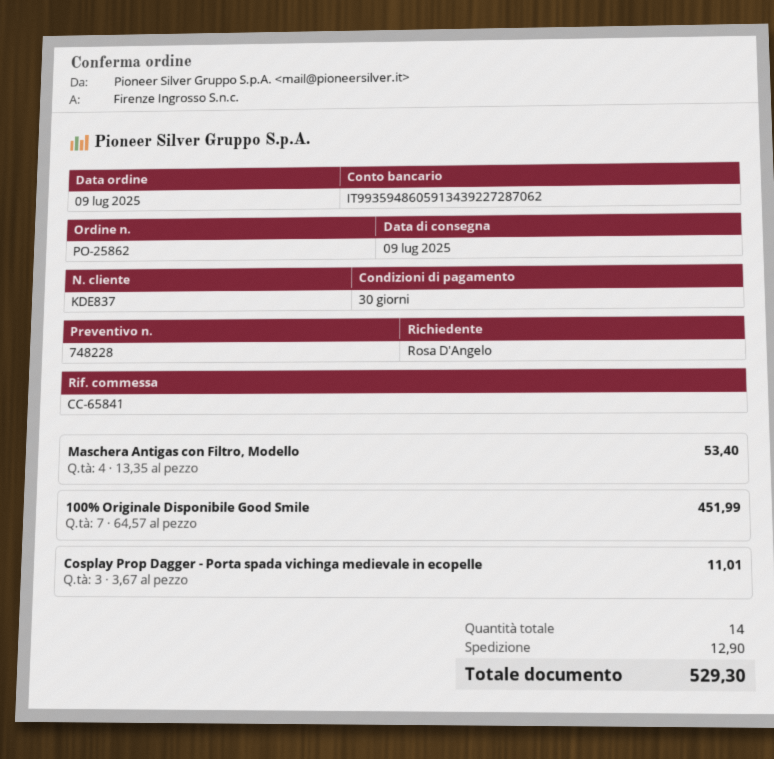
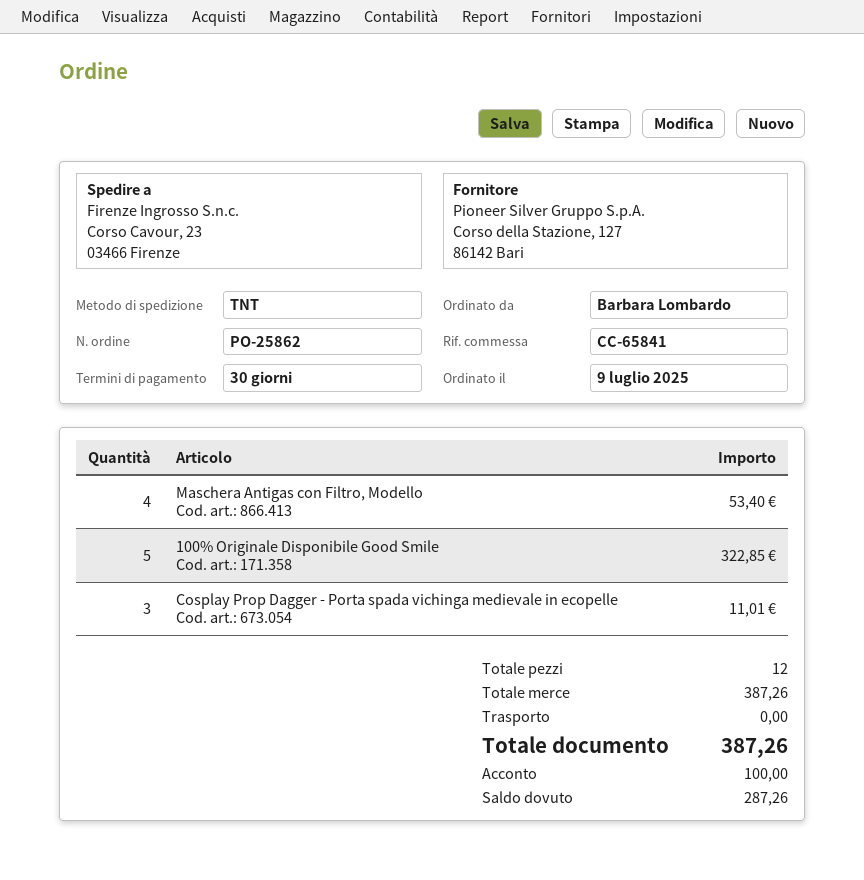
ordered by: Rosa D'Angelo -> Barbara Lombardo
100% Originale Disponibile Good Smile: 7 for 451.99 -> 5 for 322.85
total quantity: 14 -> 12
shipping: 12.90 -> 0.00
total: 529.30 -> 387.26

